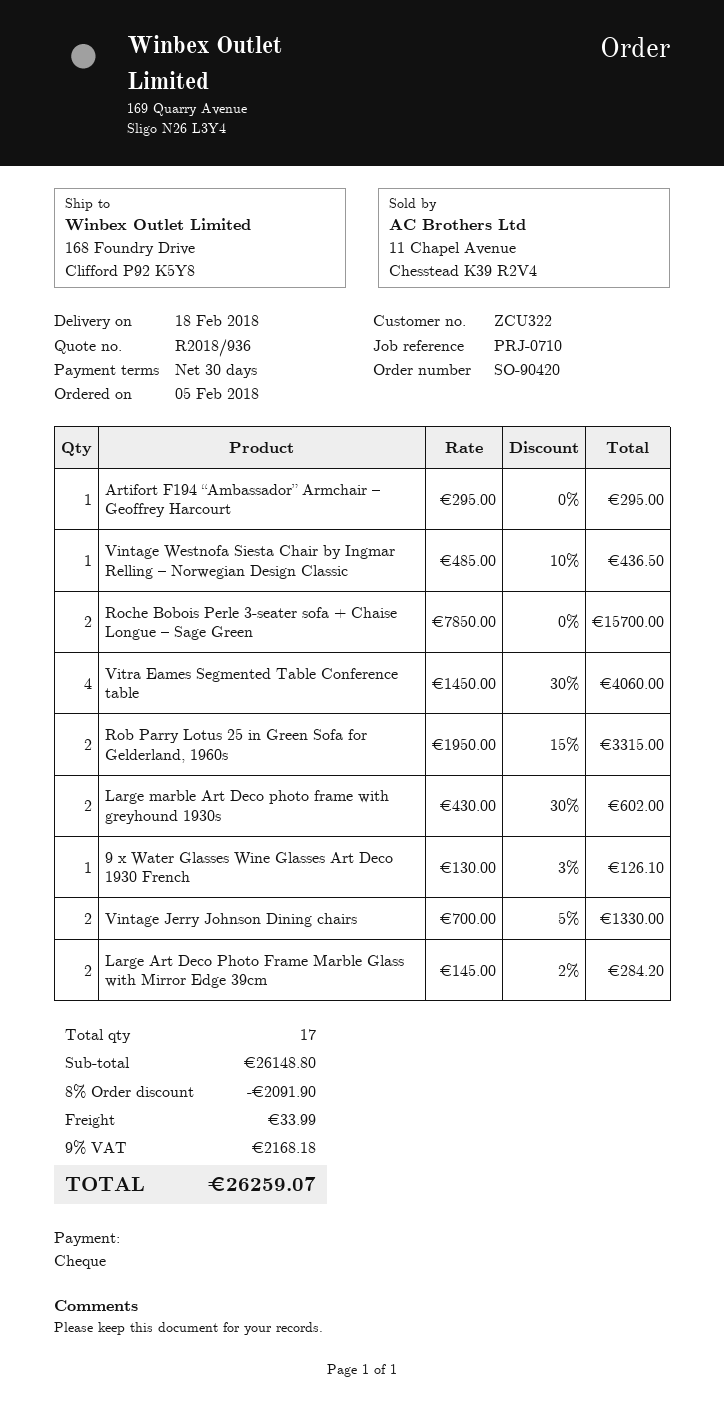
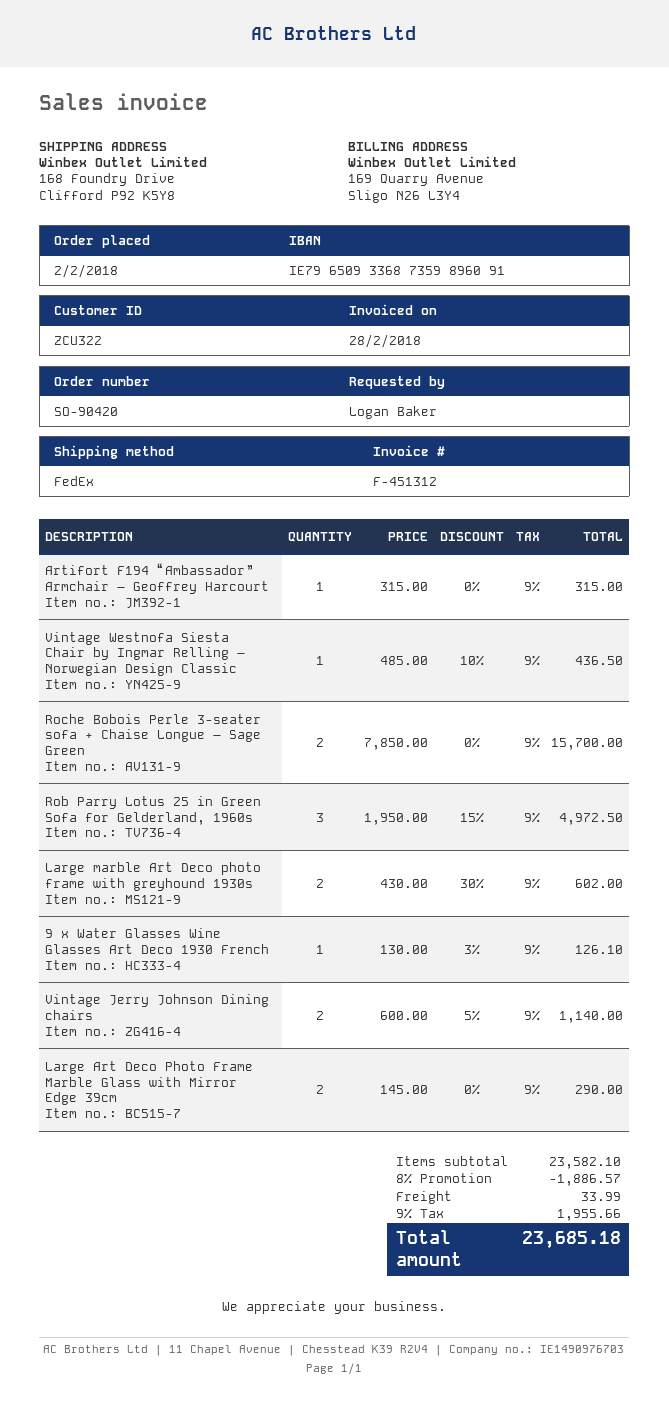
order date: 2018-02-05 -> 2018-02-02
Artifort F194 “Ambassador” Armchair – Geoffrey Harcourt: 1 x 295.00 = 295.00 -> 1 x 315.00 = 315.00
Vitra Eames Segmented Table Conference table: 4 x 1450.00 - 30% = 4060.00 -> none
Rob Parry Lotus 25 in Green Sofa for Gelderland, 1960s: 2 x 1950.00 - 15% = 3315.00 -> 3 x 1950.00 - 15% = 4972.50
Vintage Jerry Johnson Dining chairs: 2 x 700.00 - 5% = 1330.00 -> 2 x 600.00 - 5% = 1140.00
Large Art Deco Photo Frame Marble Glass with Mirror Edge 39cm: 2 x 145.00 - 2% = 284.20 -> 2 x 145.00 = 290.00
subtotal: 26148.80 -> 23582.10
discount: 8% = 2091.90 -> 8% = 1886.57
tax: 9% = 2168.18 -> 9% = 1955.66
total: 26259.07 -> 23685.18

